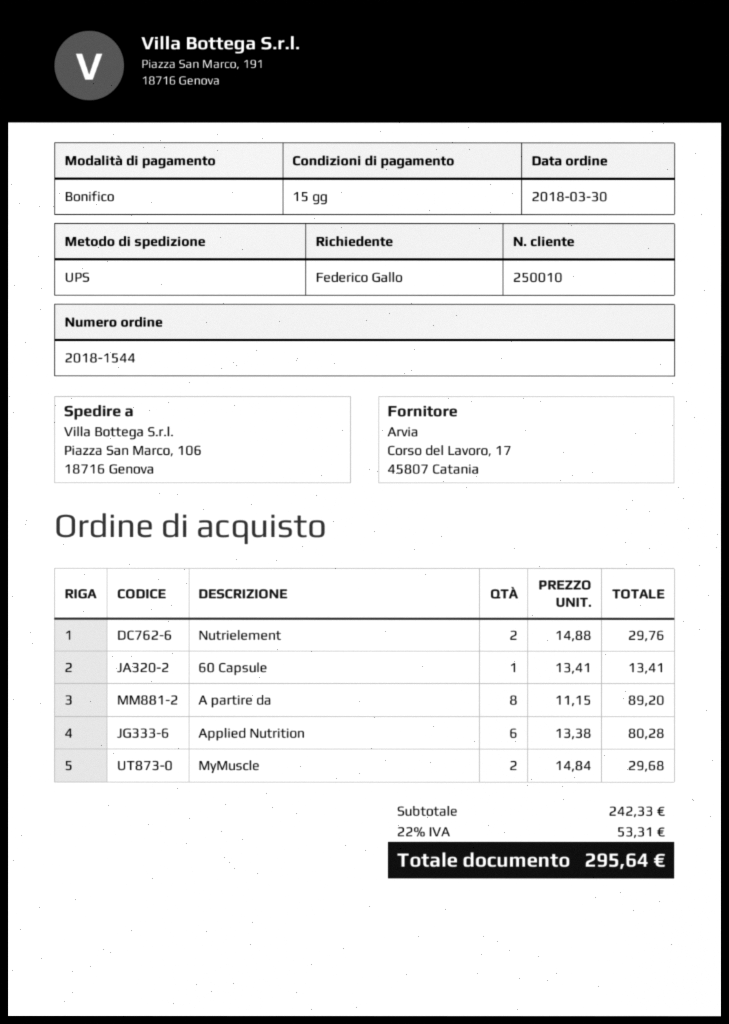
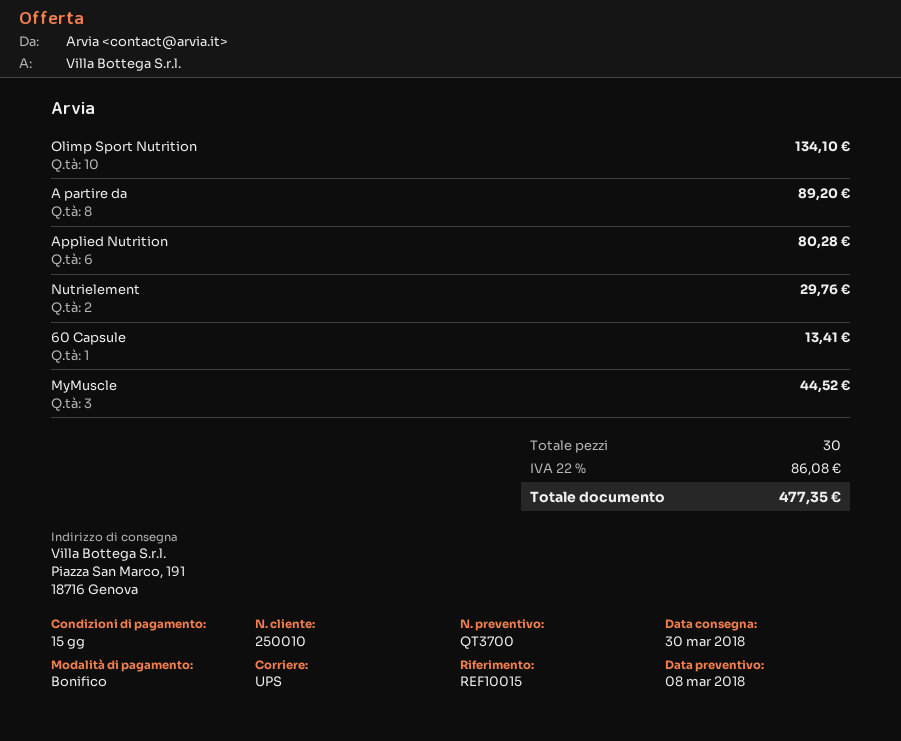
ship to: Piazza San Marco, 106, 18716 Genova -> Piazza San Marco, 191, 18716 Genova
MyMuscle: 2 for 29.68 -> 3 for 44.52
Olimp Sport Nutrition: none -> 10 for 134.10
tax: 22% = 53.31 -> 22% = 86.08
total: 295.64 -> 477.35

